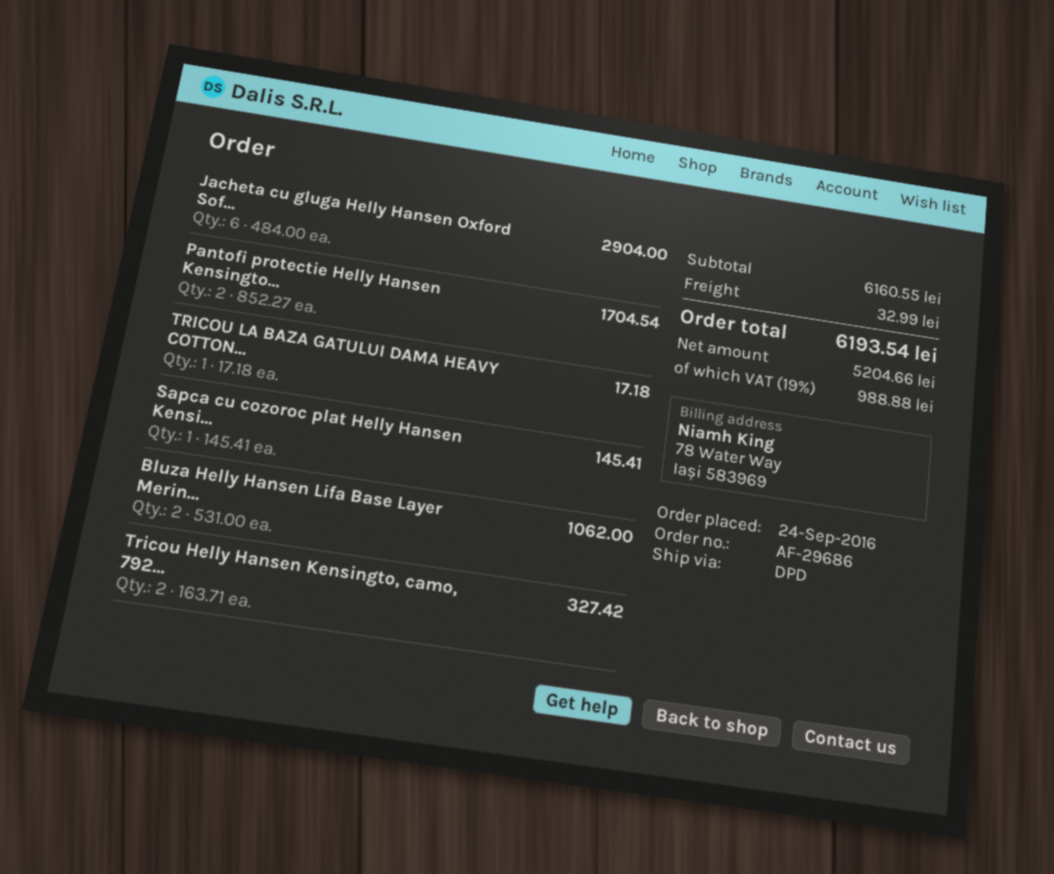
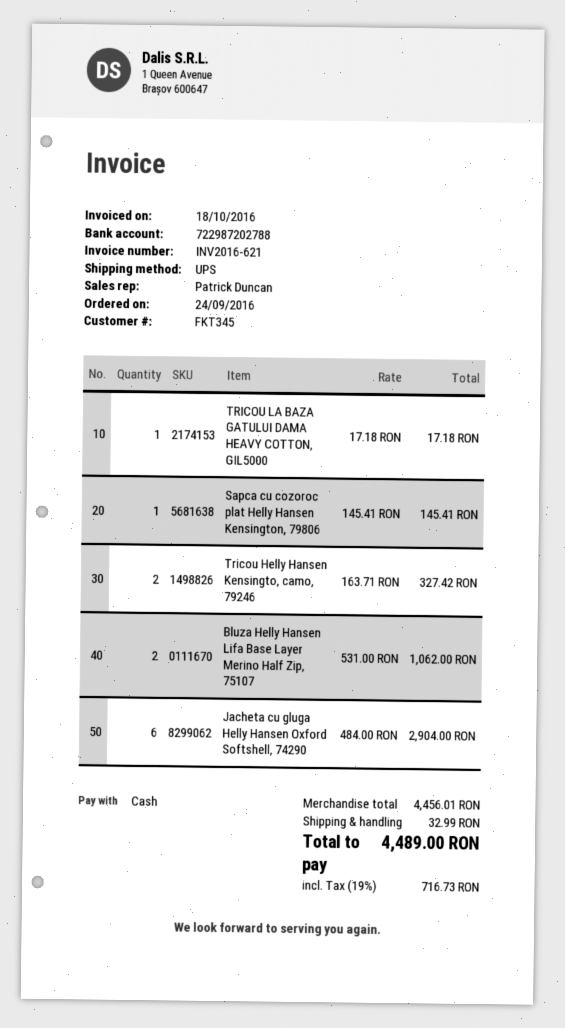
shipping method: DPD -> UPS
Pantofi protectie Helly Hansen Kensingto...: 2 x 852.27 = 1704.54 -> none
subtotal: 6160.55 -> 4456.01
tax: 19% = 988.88 -> 19% = 716.73
total: 6193.54 -> 4489.00

